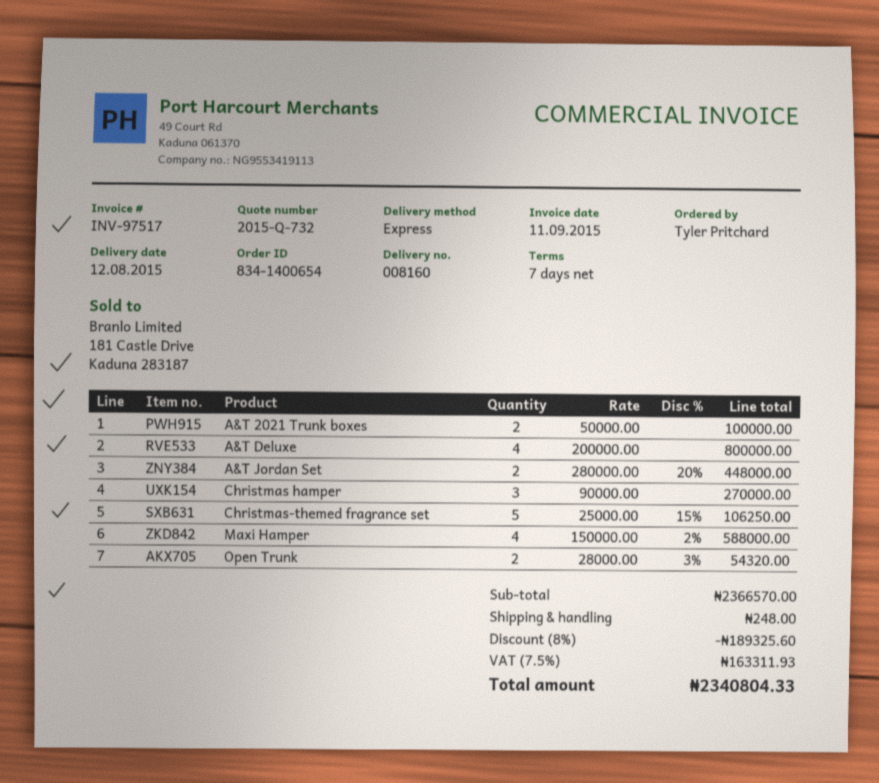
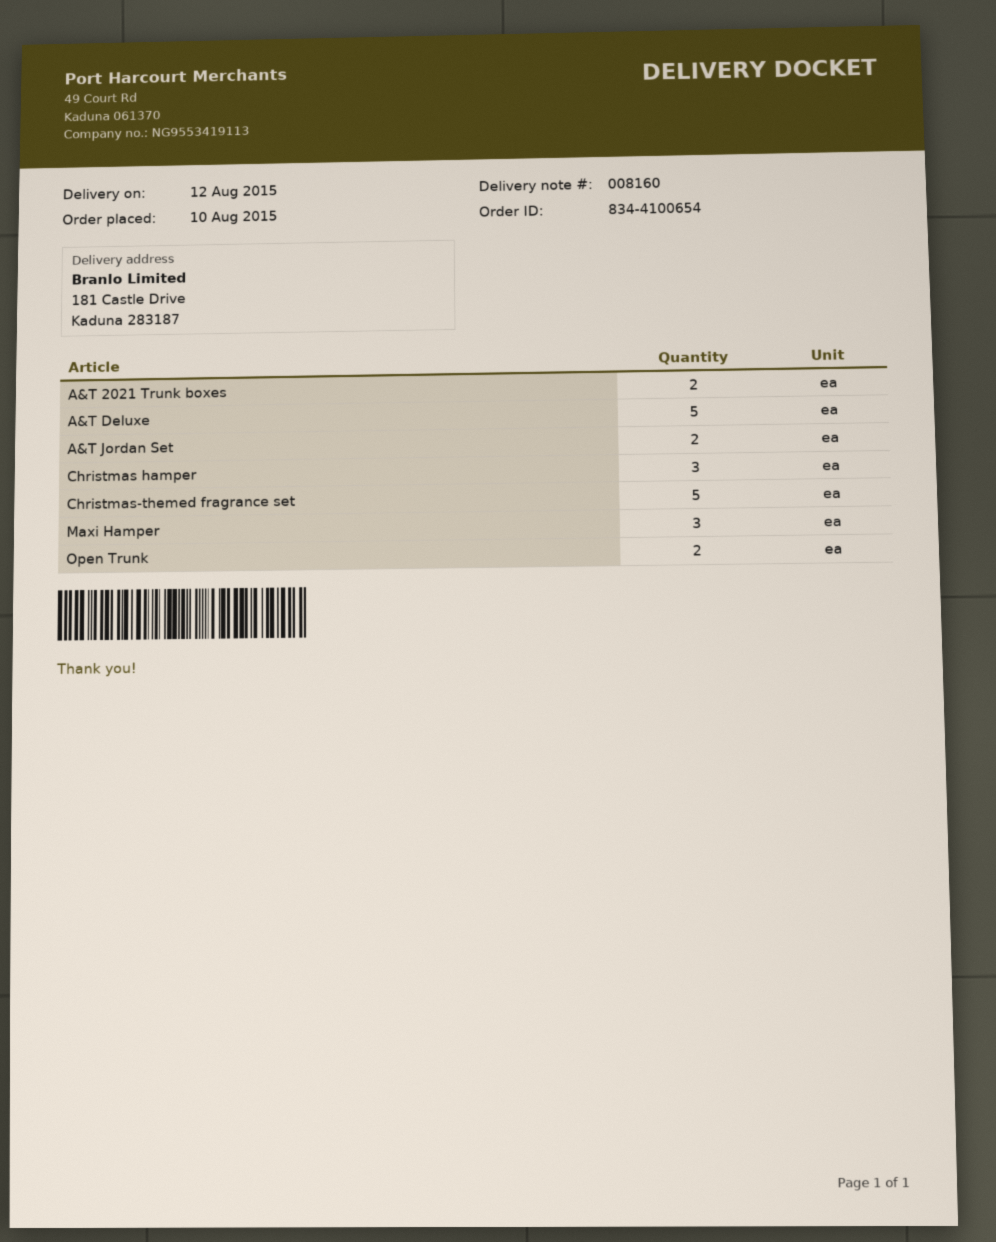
order number: 834-1400654 -> 834-4100654
A&T Deluxe: 4 -> 5
Maxi Hamper: 4 -> 3

